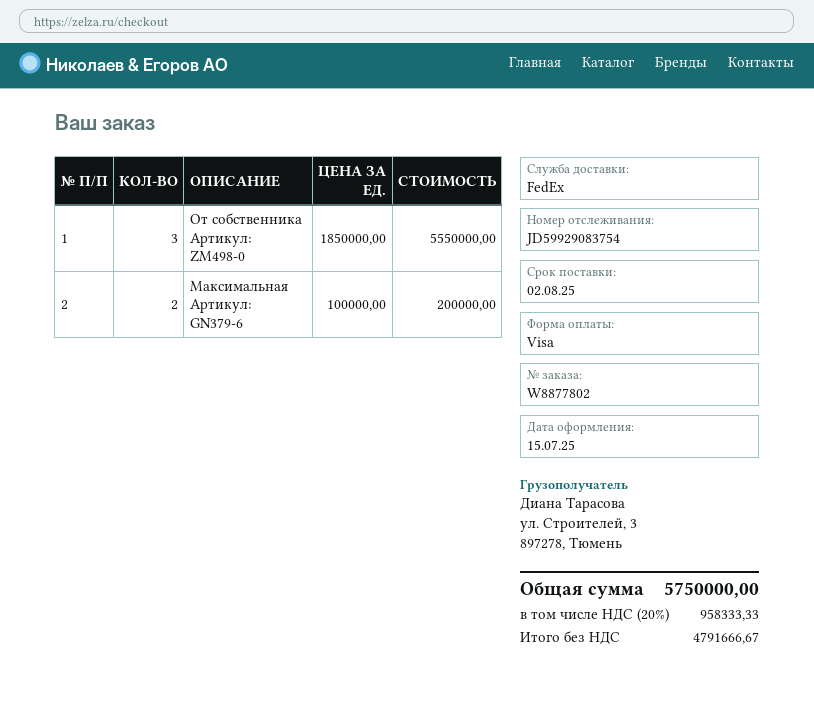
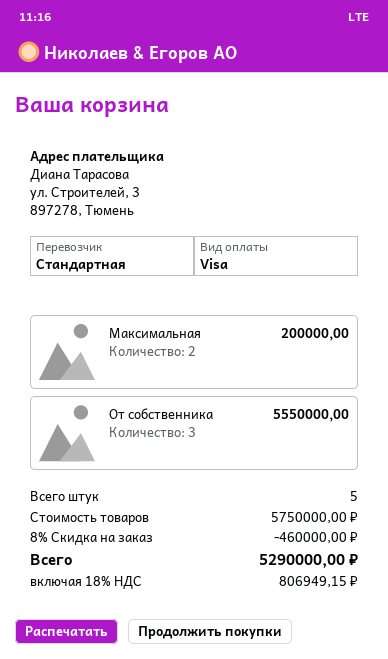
shipping method: FedEx -> standard
discount: none -> 8% = 460000.00
tax: 20% = 958333.33 -> 18% = 806949.15
total: 5750000.00 -> 5290000.00

